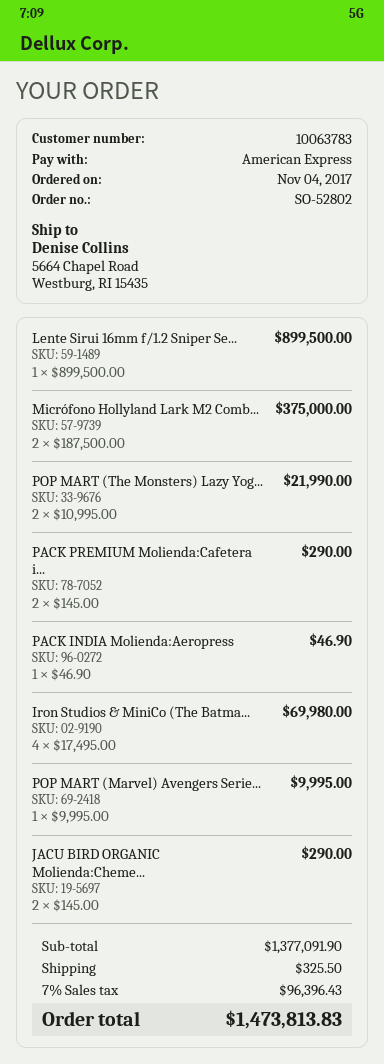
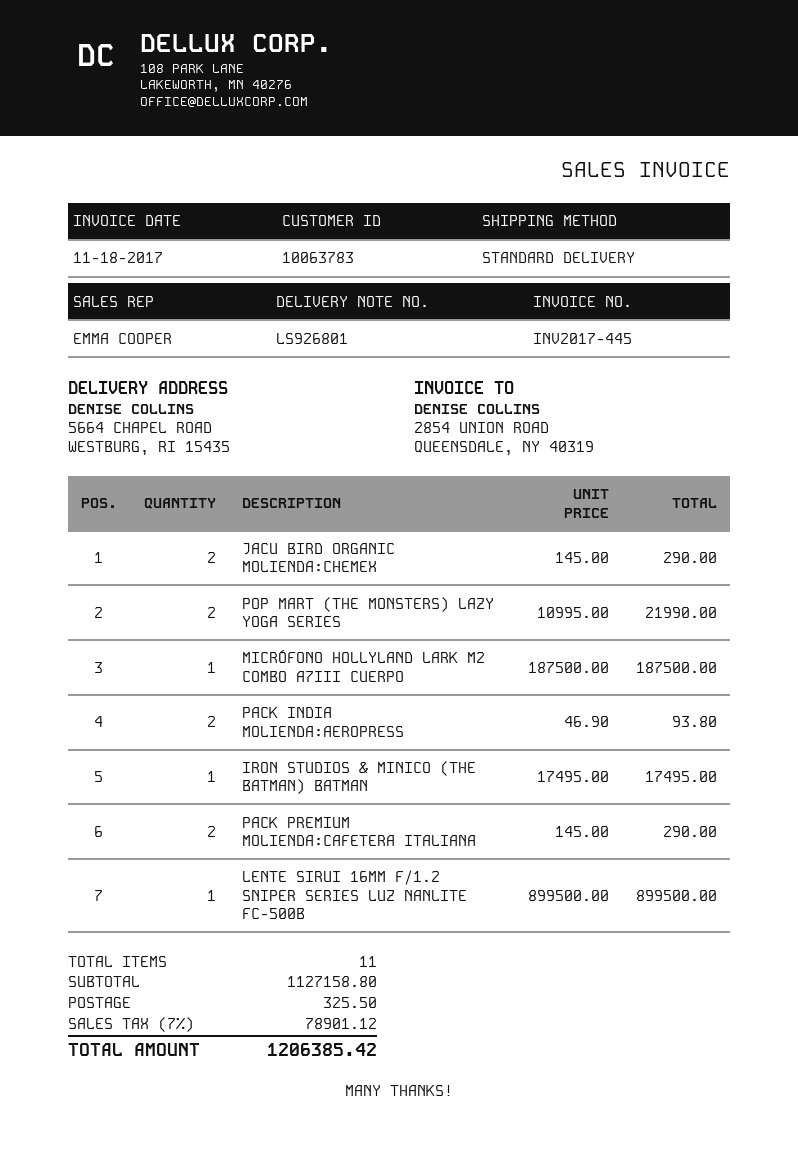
Micrófono Hollyland Lark M2 Comb...: 2 x 187500.00 = 375000.00 -> 1 x 187500.00 = 187500.00
PACK INDIA Molienda:Aeropress: 1 x 46.90 = 46.90 -> 2 x 46.90 = 93.80
Iron Studios & MiniCo (The Batma...: 4 x 17495.00 = 69980.00 -> 1 x 17495.00 = 17495.00
POP MART (Marvel) Avengers Serie...: 1 x 9995.00 = 9995.00 -> none
subtotal: 1377091.90 -> 1127158.80
tax: 7% = 96396.43 -> 7% = 78901.12
total: 1473813.83 -> 1206385.42

